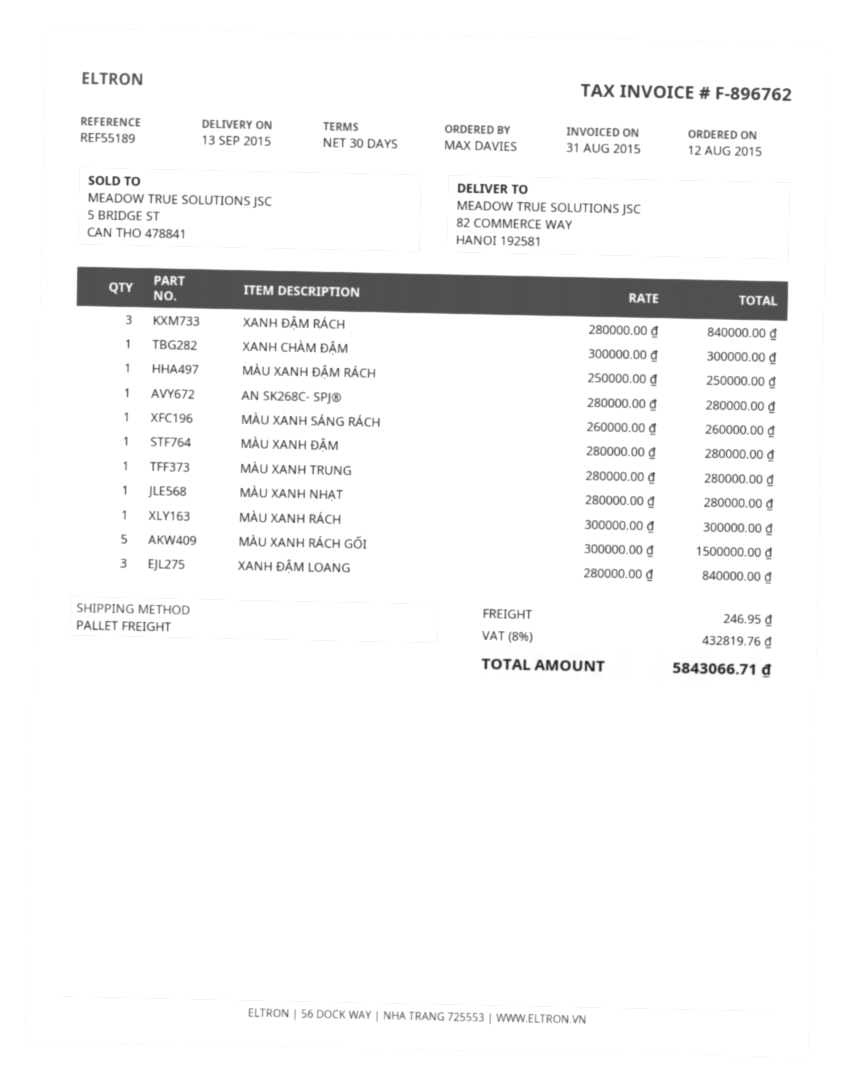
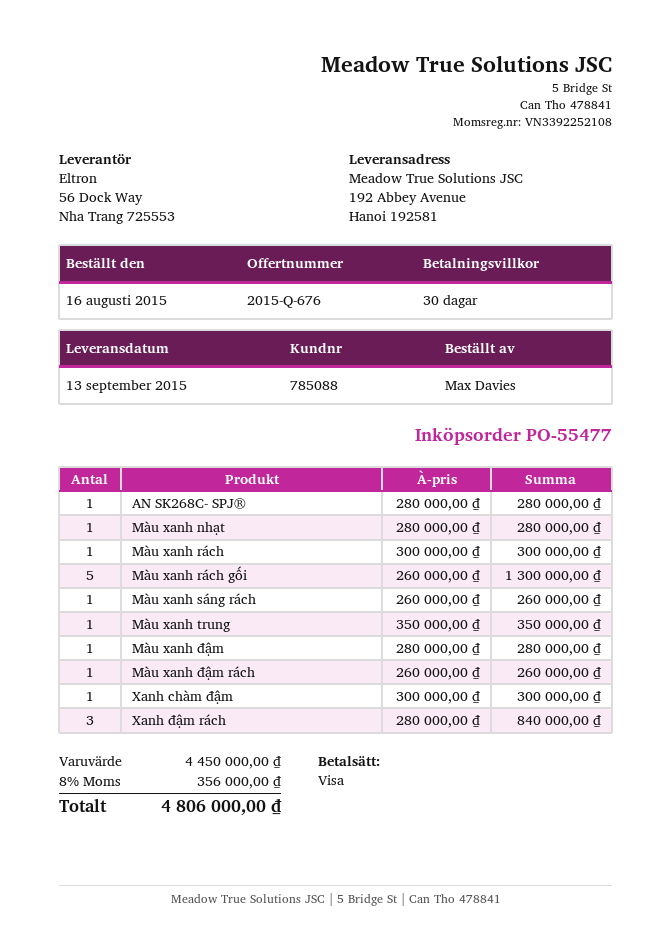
order date: 2015-08-12 -> 2015-08-16
ship to: 82 COMMERCE WAY, HANOI 192581 -> 192 Abbey Avenue, Hanoi 192581
MÀU XANH ĐẬM RÁCH: 1 x 250000.00 = 250000.00 -> 1 x 260000.00 = 260000.00
MÀU XANH TRUNG: 1 x 280000.00 = 280000.00 -> 1 x 350000.00 = 350000.00
MÀU XANH RÁCH GỐI: 5 x 300000.00 = 1500000.00 -> 5 x 260000.00 = 1300000.00
XANH ĐẬM LOANG: 3 x 280000.00 = 840000.00 -> none
shipping: 246.95 -> none
tax: 8% = 432819.76 -> 8% = 356000.00
total: 5843066.71 -> 4806000.00

